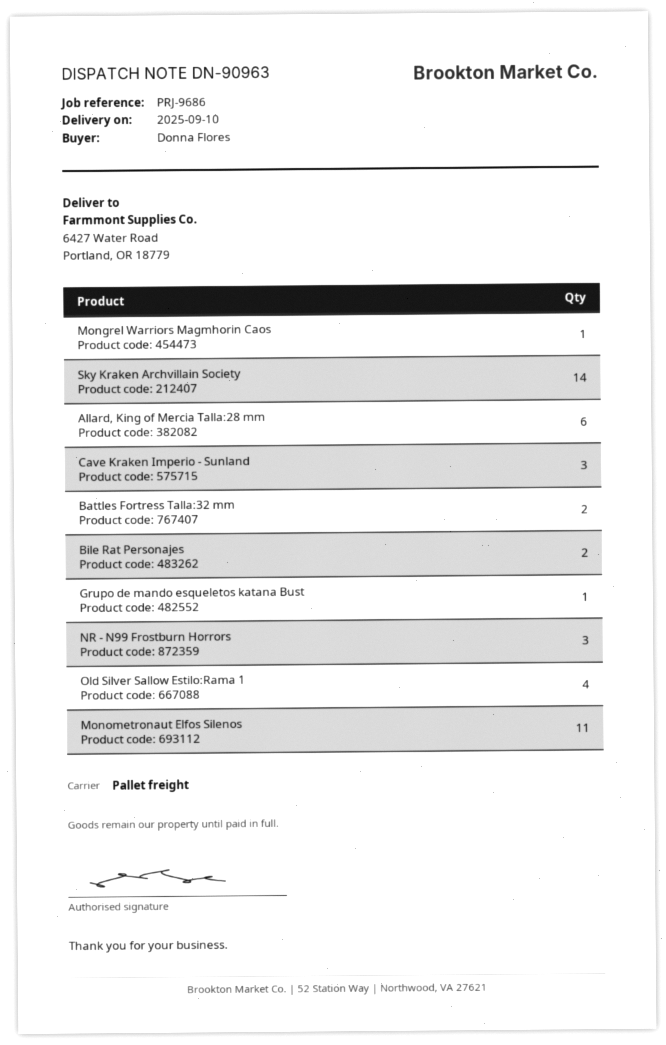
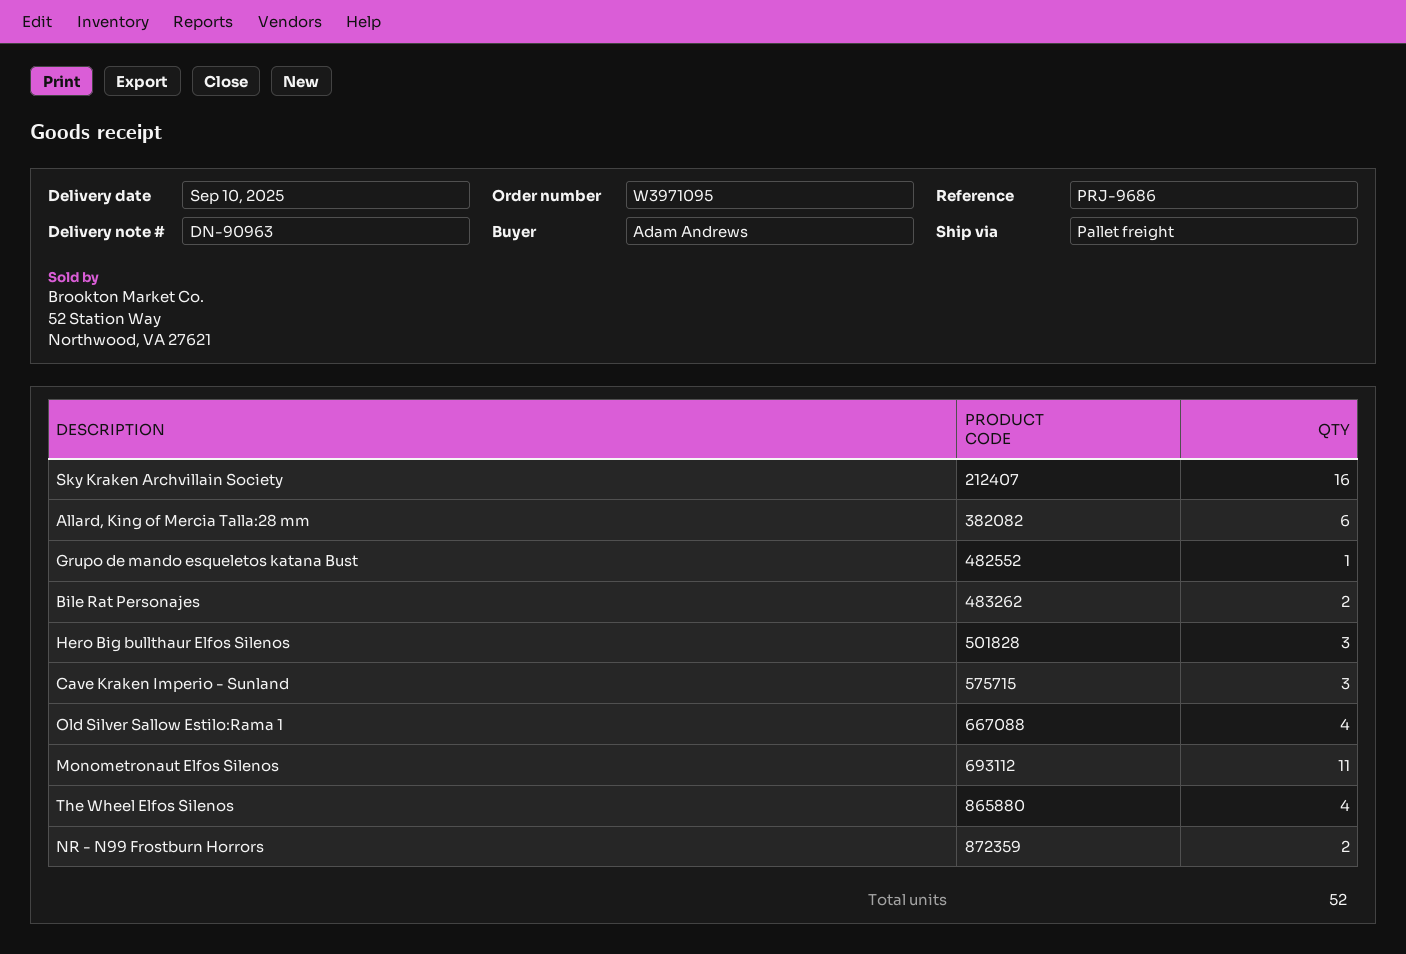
ordered by: Donna Flores -> Adam Andrews
Mongrel Warriors Magmhorin Caos: 1 -> none
Sky Kraken Archvillain Society: 14 -> 16
Battles Fortress Talla:32 mm: 2 -> none
NR - N99 Frostburn Horrors: 3 -> 2
Hero Big bullthaur Elfos Silenos: none -> 3
The Wheel Elfos Silenos: none -> 4

